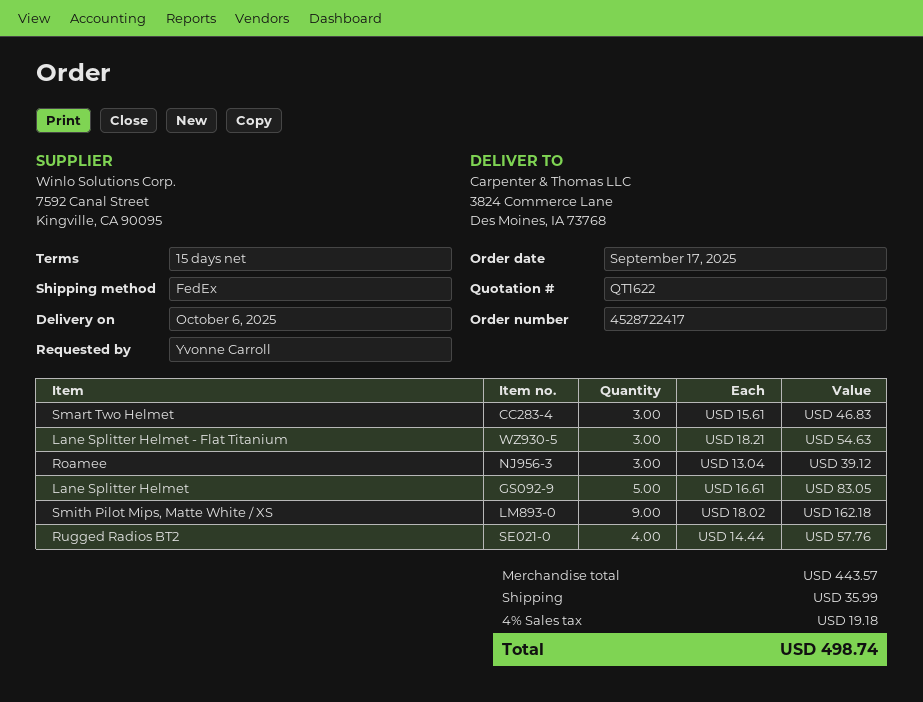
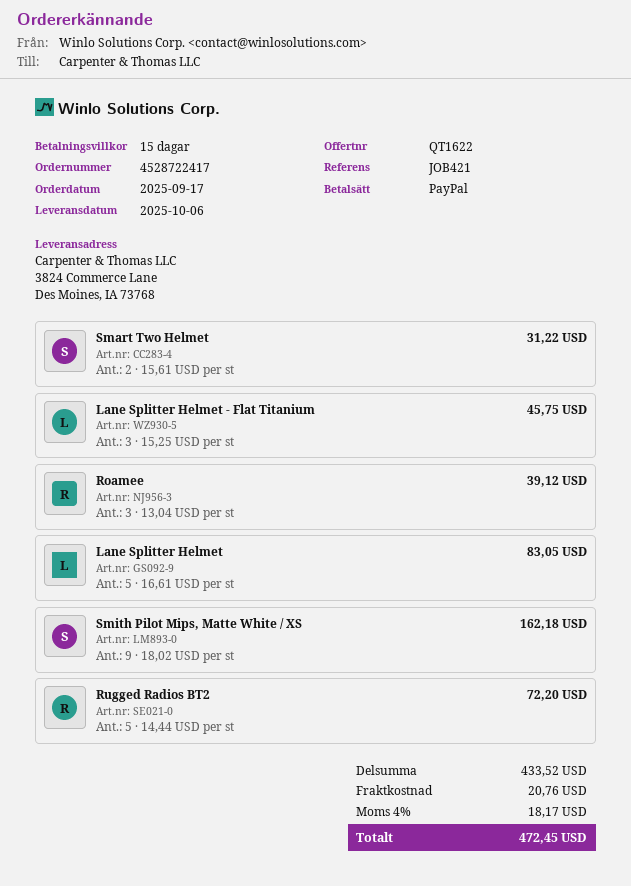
Smart Two Helmet: 3 x 15.61 = 46.83 -> 2 x 15.61 = 31.22
Lane Splitter Helmet - Flat Titanium: 3 x 18.21 = 54.63 -> 3 x 15.25 = 45.75
Rugged Radios BT2: 4 x 14.44 = 57.76 -> 5 x 14.44 = 72.20
subtotal: 443.57 -> 433.52
shipping: 35.99 -> 20.76
tax: 4% = 19.18 -> 4% = 18.17
total: 498.74 -> 472.45

